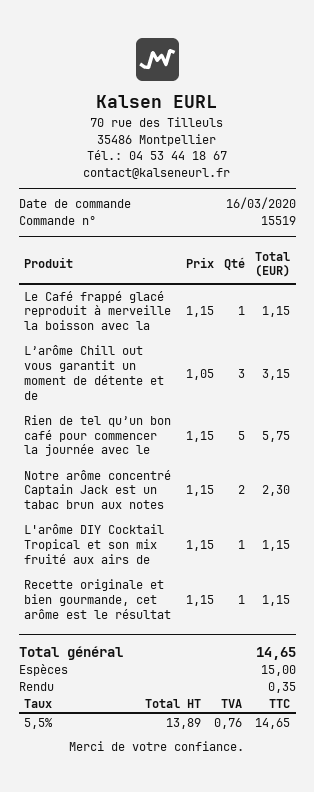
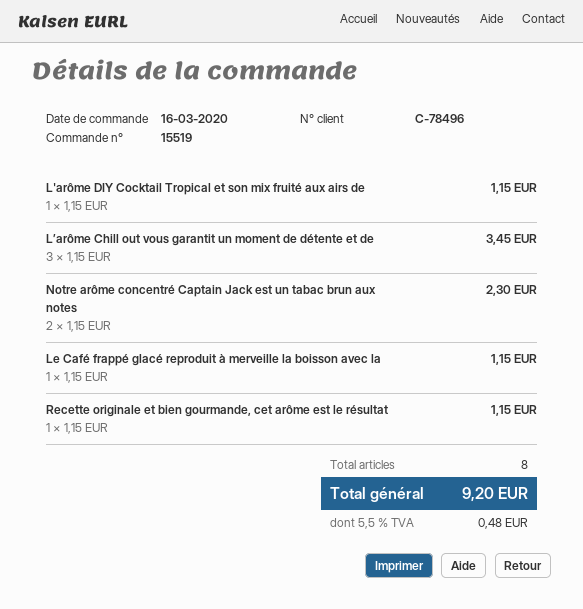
L’arôme Chill out vous garantit un moment de détente et de: 3 x 1.05 = 3.15 -> 3 x 1.15 = 3.45
Rien de tel qu’un bon café pour commencer la journée avec le: 5 x 1.15 = 5.75 -> none
tax: 5.5% = 0.76 -> 5.5% = 0.48
total: 14.65 -> 9.20

